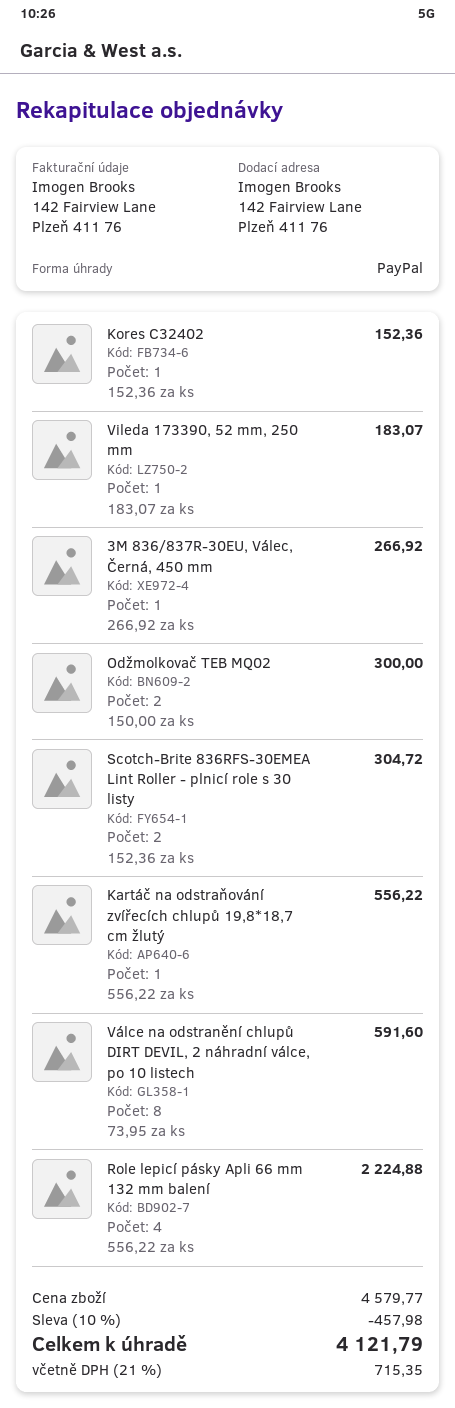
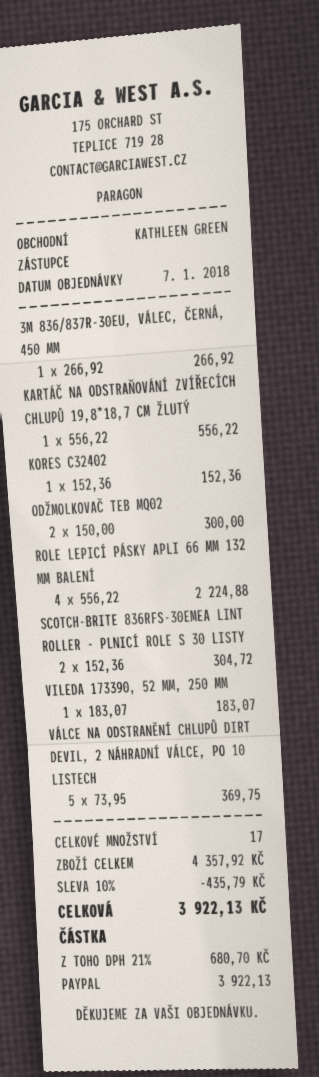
Válce na odstranění chlupů DIRT DEVIL, 2 náhradní válce, po 10 listech: 8 x 73.95 = 591.60 -> 5 x 73.95 = 369.75
subtotal: 4579.77 -> 4357.92
discount: 10% = 457.98 -> 10% = 435.79
tax: 21% = 715.35 -> 21% = 680.70
total: 4121.79 -> 3922.13

